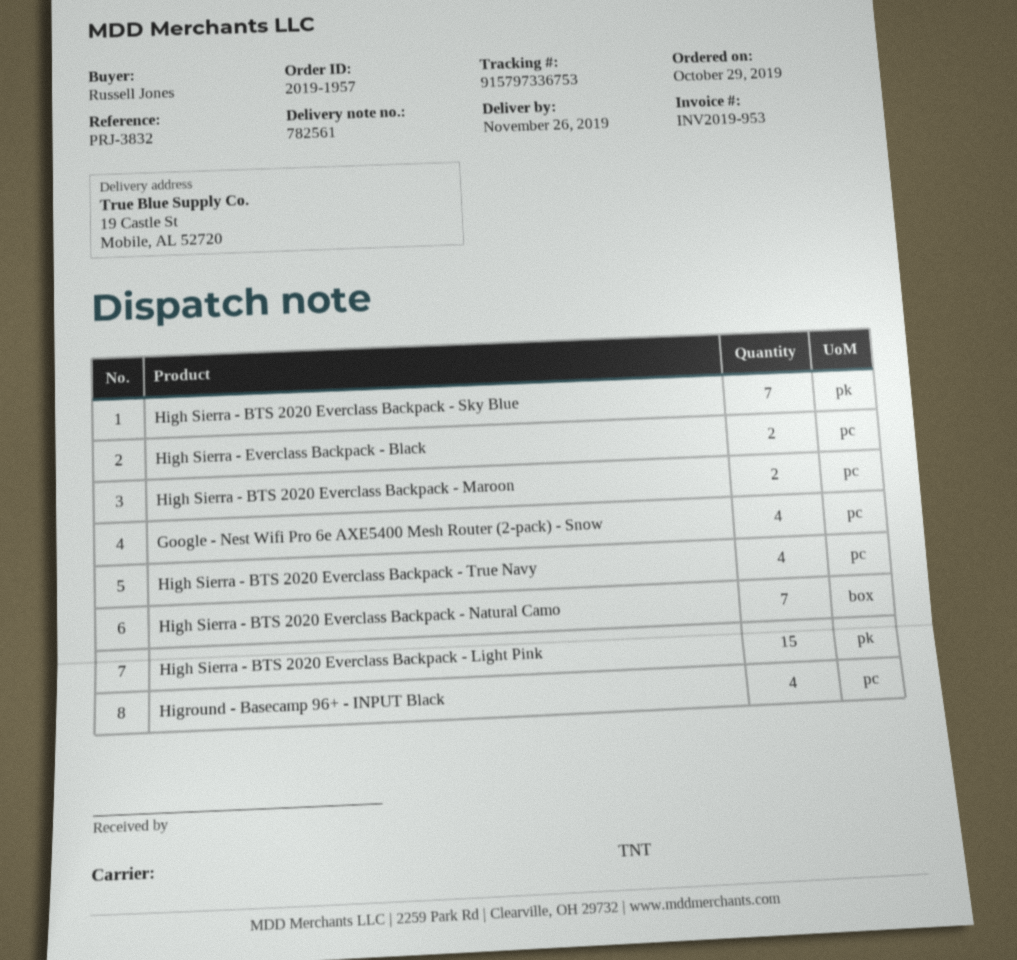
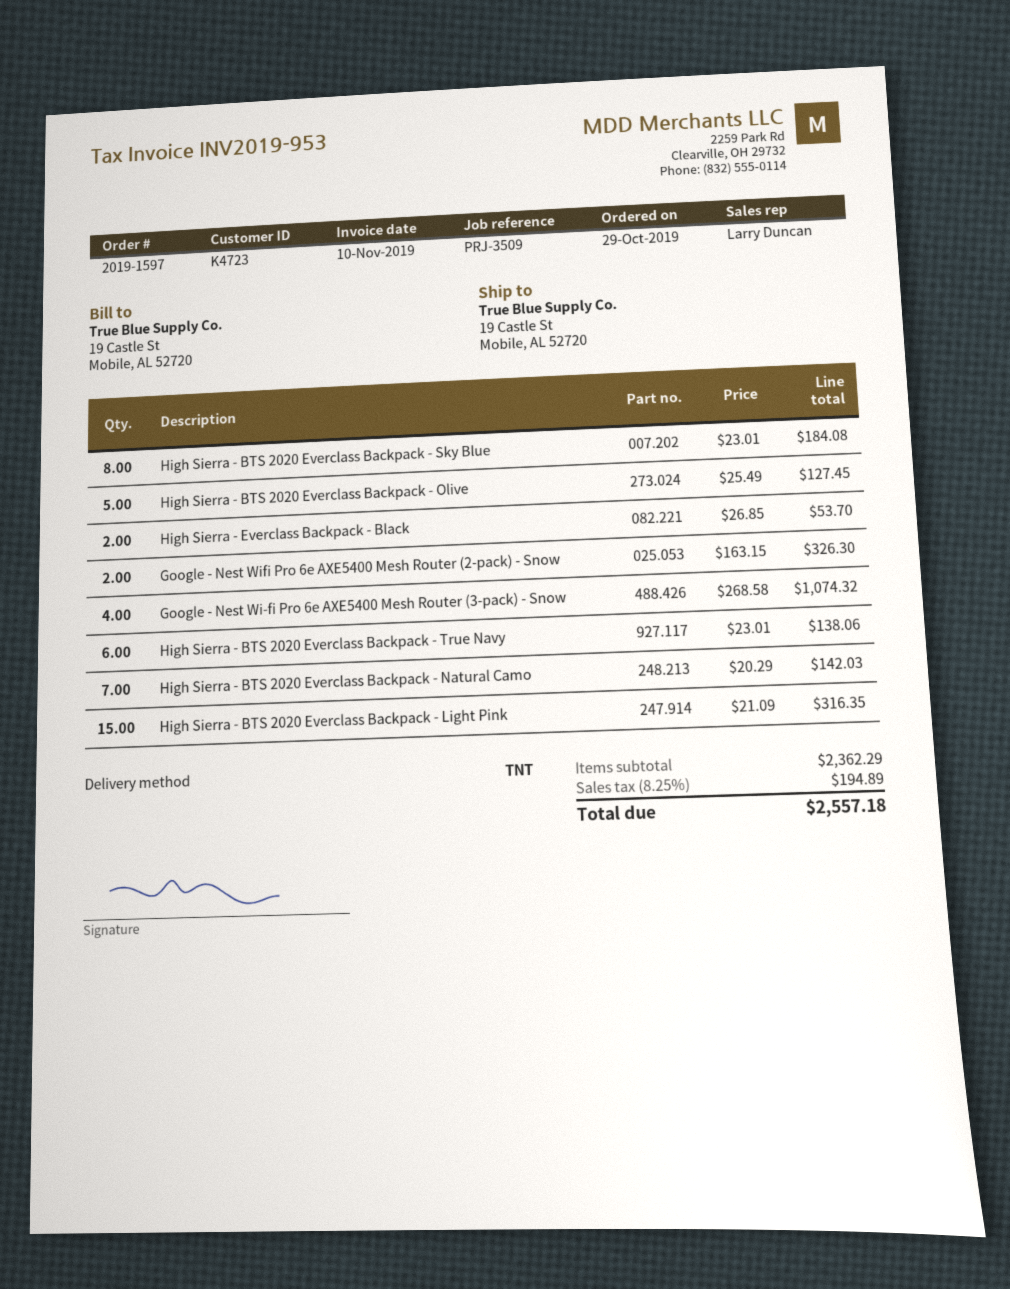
order number: 2019-1957 -> 2019-1597
reference: PRJ-3832 -> PRJ-3509
High Sierra - BTS 2020 Everclass Backpack - Sky Blue: 7 -> 8
High Sierra - BTS 2020 Everclass Backpack - Maroon: 2 -> none
Google - Nest Wifi Pro 6e AXE5400 Mesh Router (2-pack) - Snow: 4 -> 2
High Sierra - BTS 2020 Everclass Backpack - True Navy: 4 -> 6
Higround - Basecamp 96+ - INPUT Black: 4 -> none
High Sierra - BTS 2020 Everclass Backpack - Olive: none -> 5
Google - Nest Wi-fi Pro 6e AXE5400 Mesh Router (3-pack) - Snow: none -> 4

